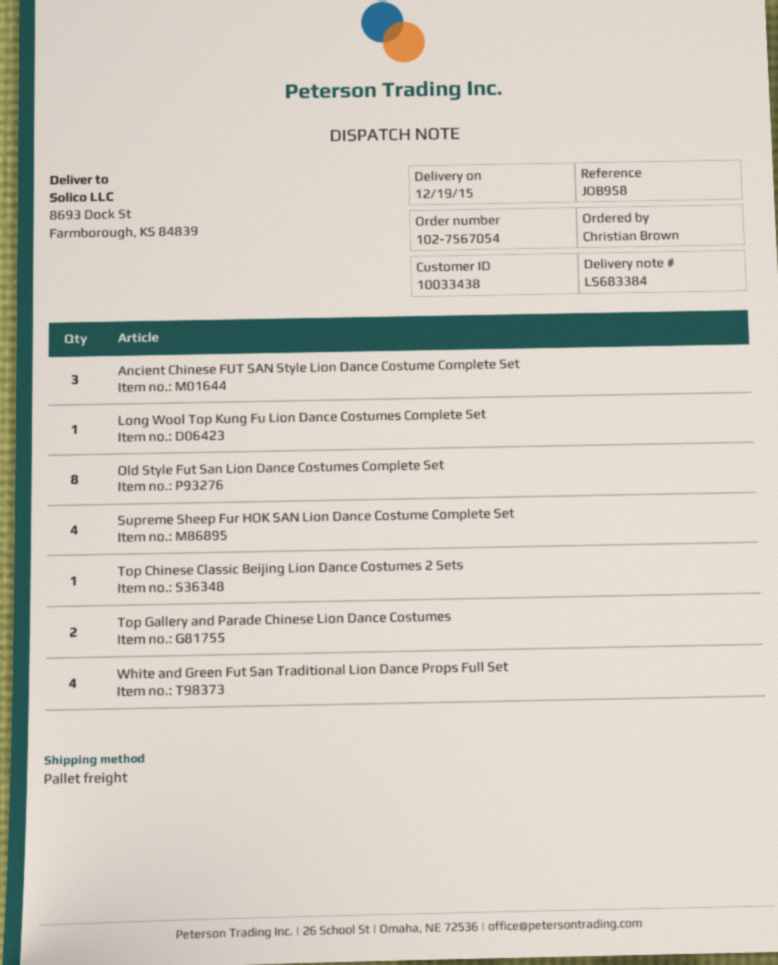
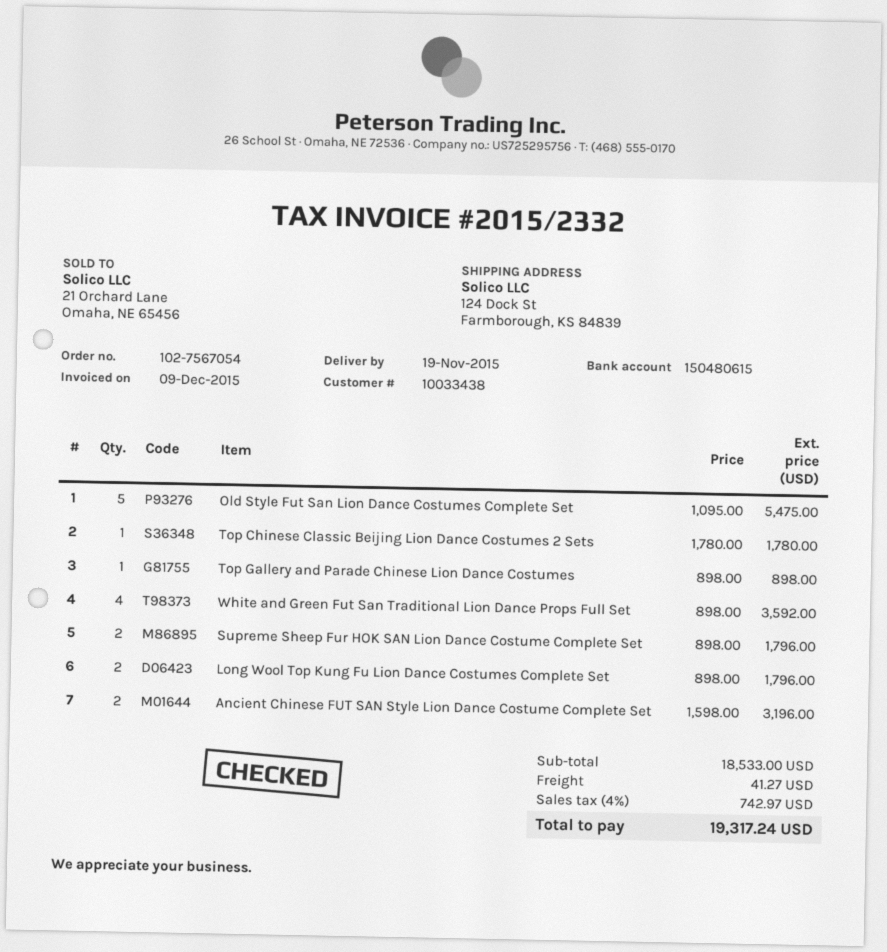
delivery date: 2015-12-19 -> 2015-11-19
ship to: 8693 Dock St, Farmborough, KS 84839 -> 124 Dock St, Farmborough, KS 84839
Ancient Chinese FUT SAN Style Lion Dance Costume Complete Set: 3 -> 2
Long Wool Top Kung Fu Lion Dance Costumes Complete Set: 1 -> 2
Old Style Fut San Lion Dance Costumes Complete Set: 8 -> 5
Supreme Sheep Fur HOK SAN Lion Dance Costume Complete Set: 4 -> 2
Top Gallery and Parade Chinese Lion Dance Costumes: 2 -> 1

